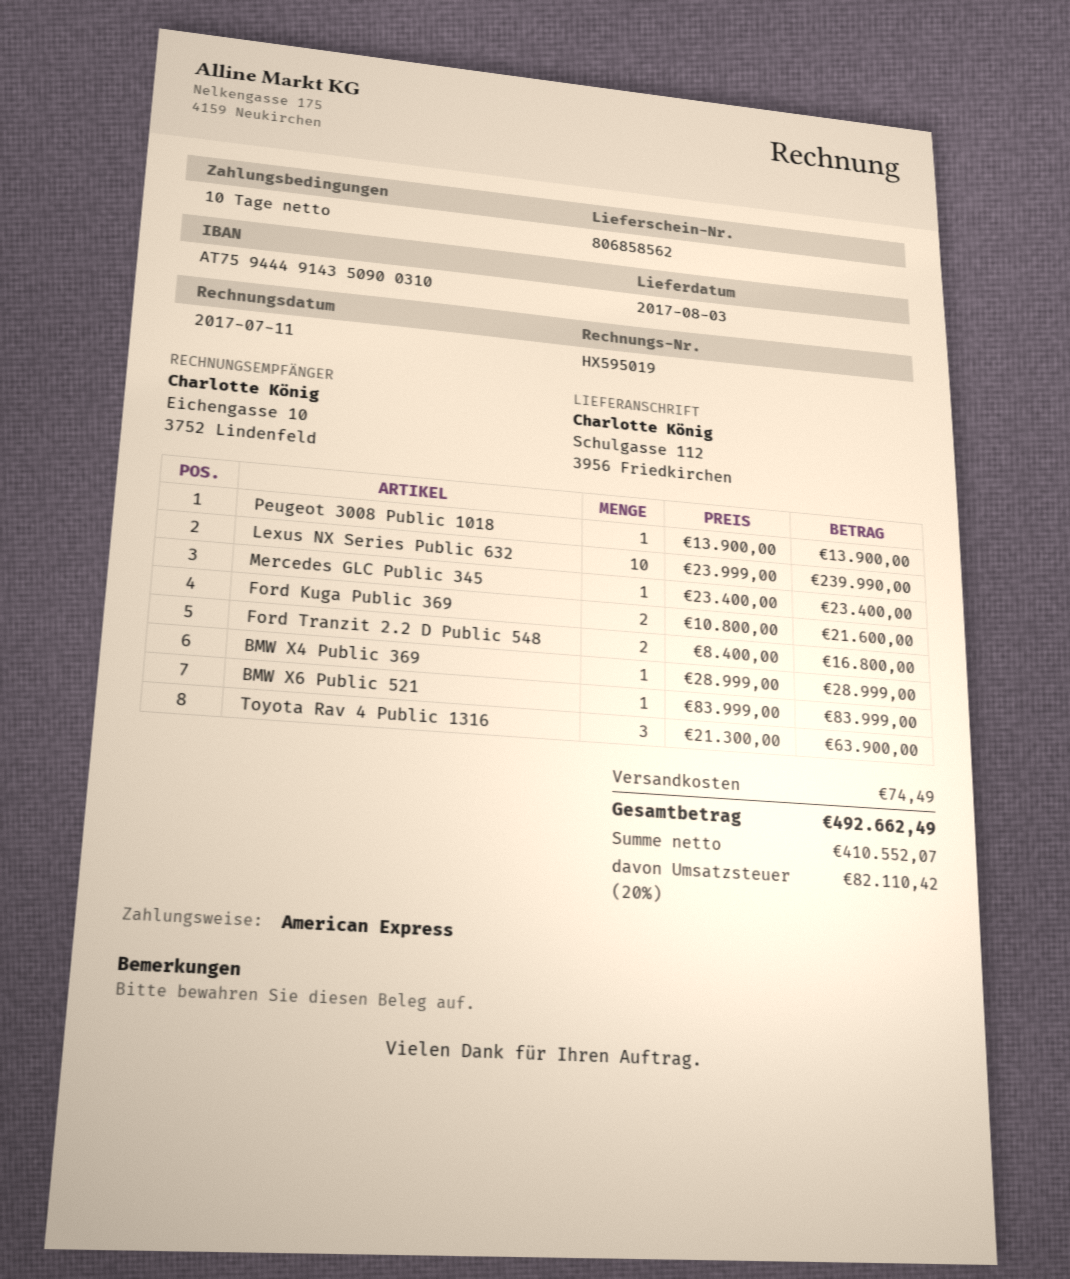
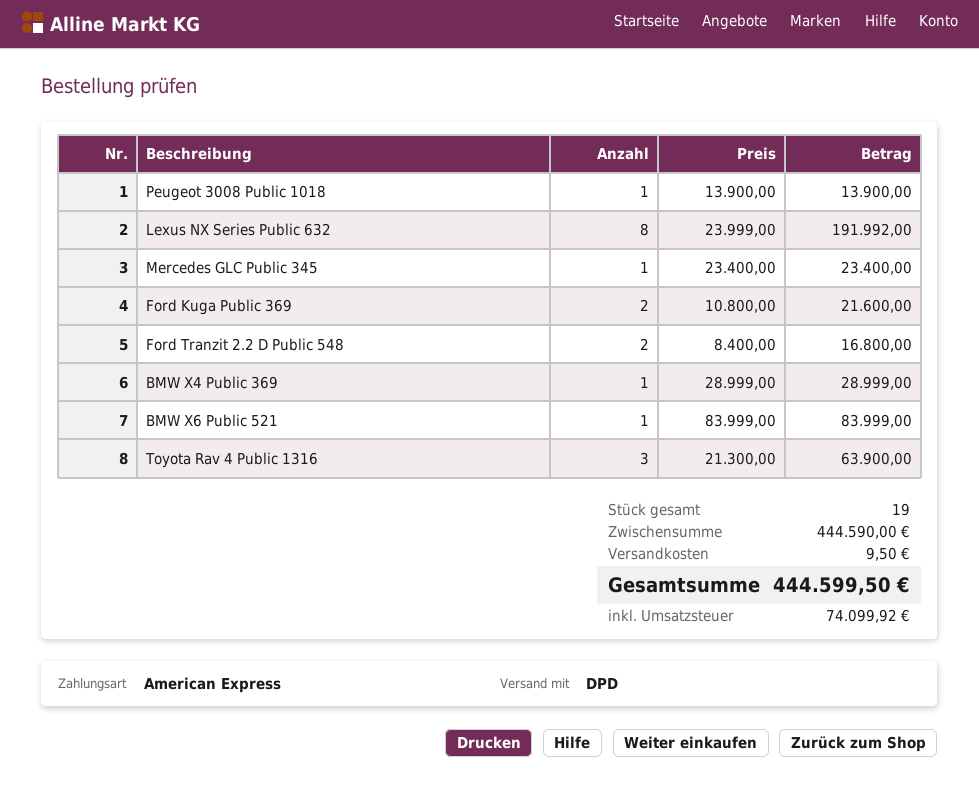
Lexus NX Series Public 632: 10 x 23999.00 = 239990.00 -> 8 x 23999.00 = 191992.00
shipping: 74.49 -> 9.50
tax: 82110.42 -> 74099.92
total: 492662.49 -> 444599.50

